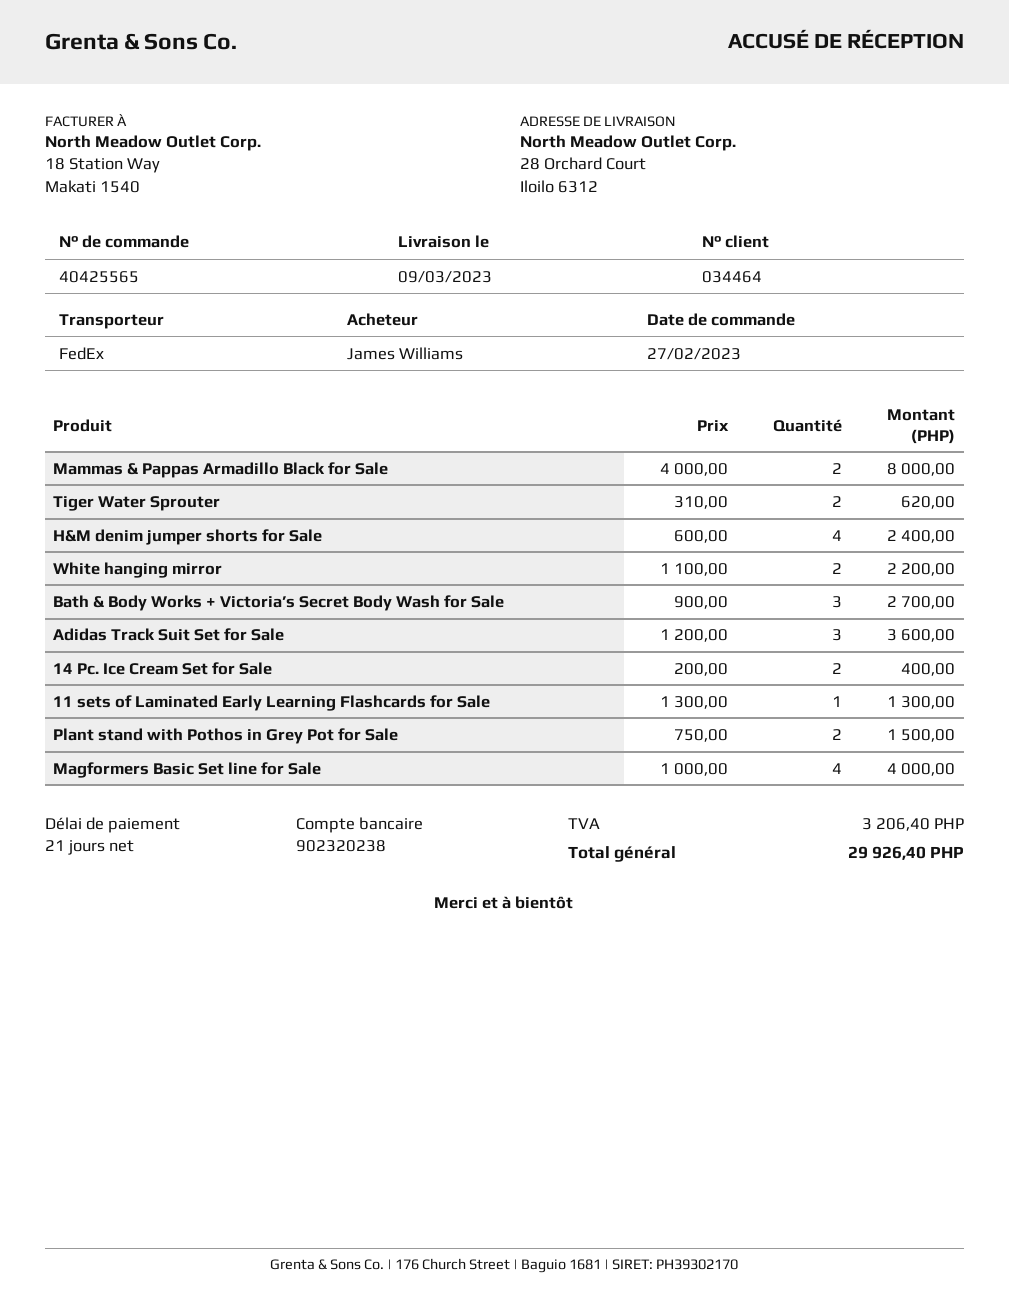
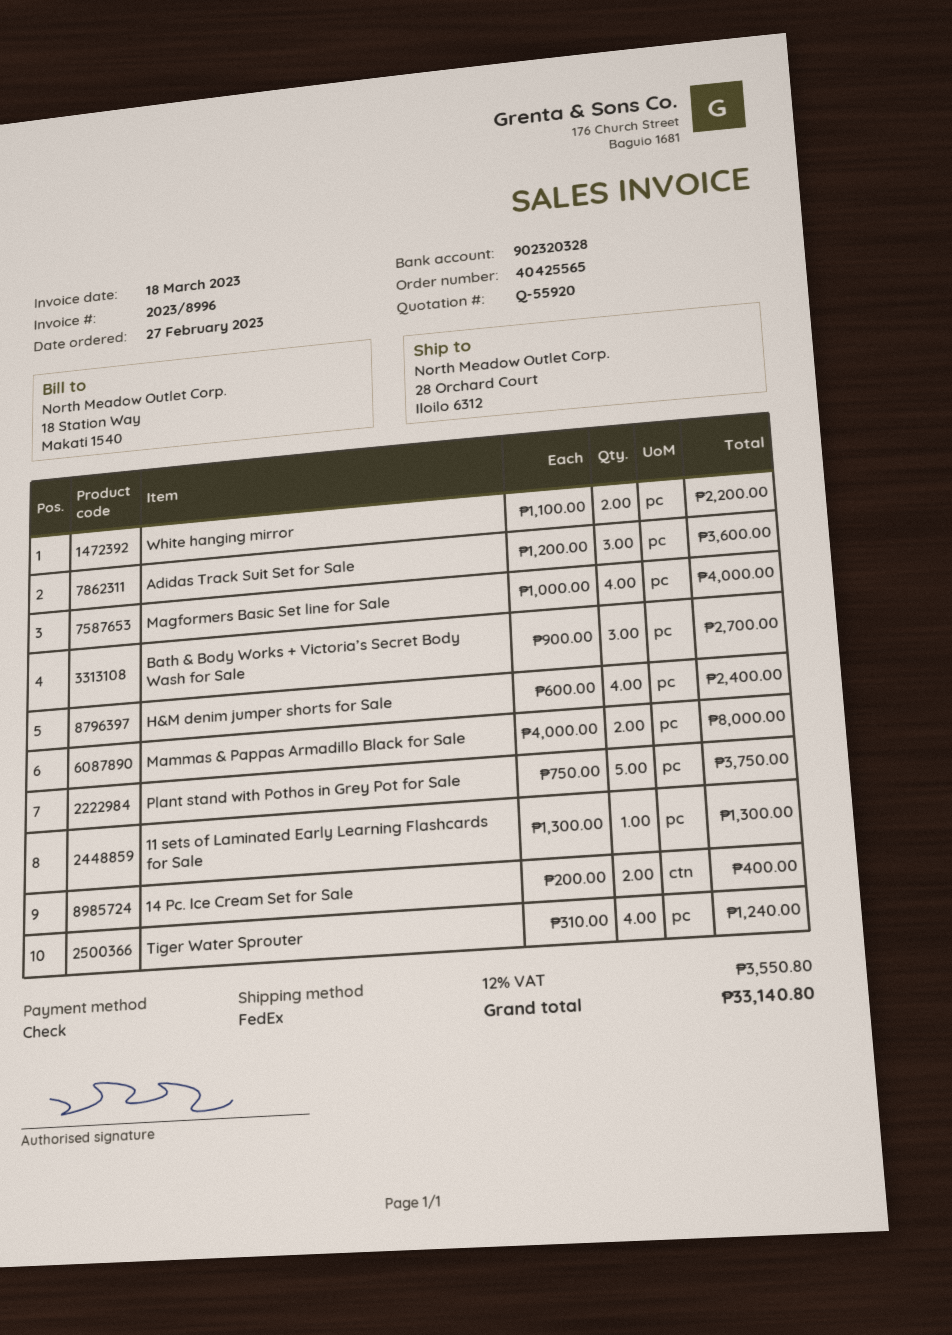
bank account: 902320238 -> 902320328
Tiger Water Sprouter: 2 x 310.00 = 620.00 -> 4 x 310.00 = 1240.00
Plant stand with Pothos in Grey Pot for Sale: 2 x 750.00 = 1500.00 -> 5 x 750.00 = 3750.00
tax: 3206.40 -> 3550.80
total: 29926.40 -> 33140.80

